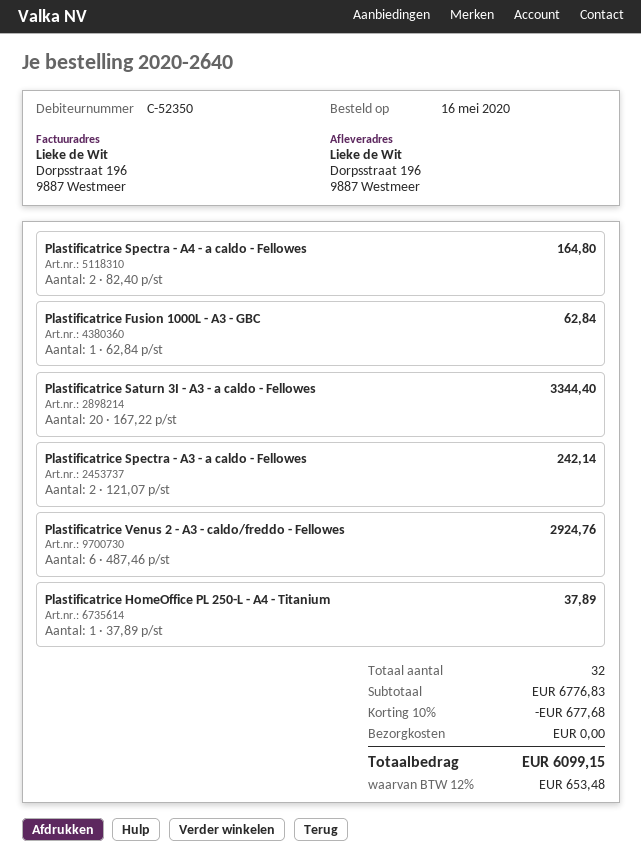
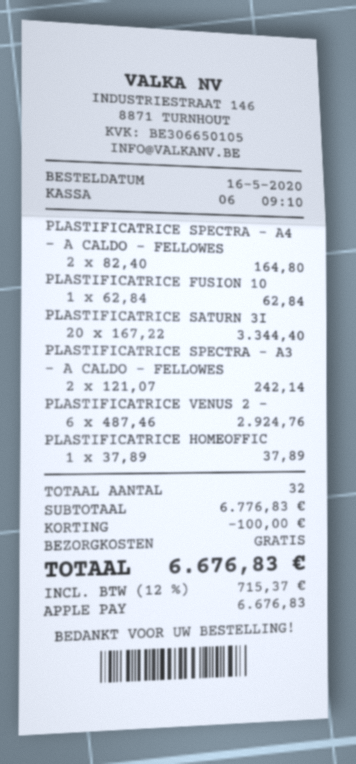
discount: 677.68 -> 100.00
tax: 12% = 653.48 -> 12% = 715.37
total: 6099.15 -> 6676.83

